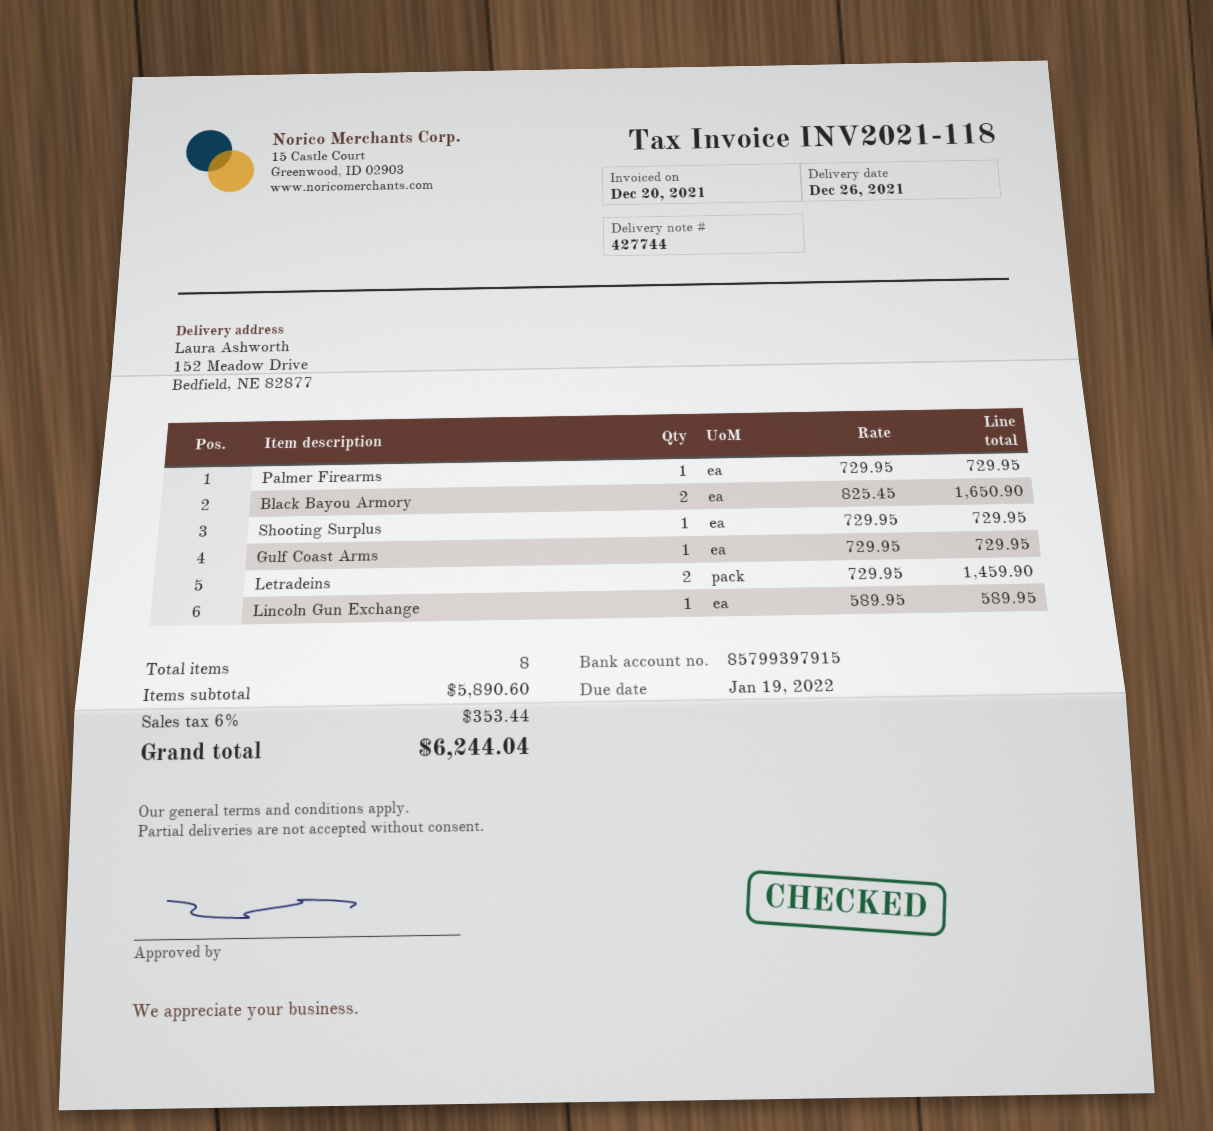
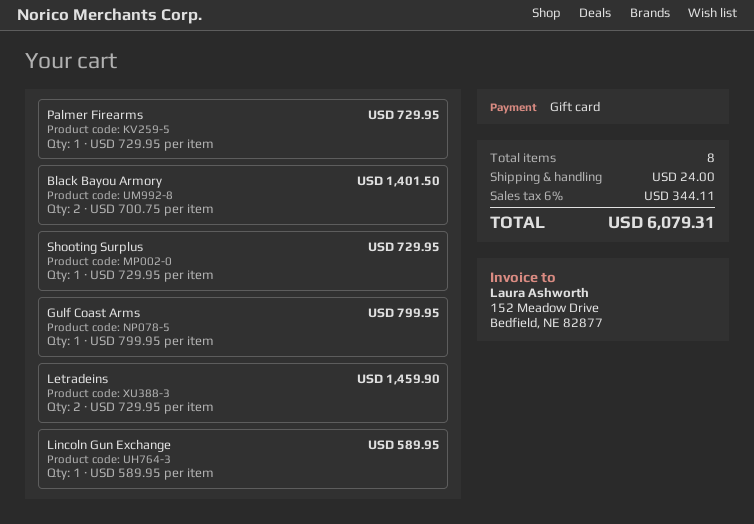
Black Bayou Armory: 2 x 825.45 = 1650.90 -> 2 x 700.75 = 1401.50
Gulf Coast Arms: 1 x 729.95 = 729.95 -> 1 x 799.95 = 799.95
shipping: none -> 24.00
tax: 6% = 353.44 -> 6% = 344.11
total: 6244.04 -> 6079.31

